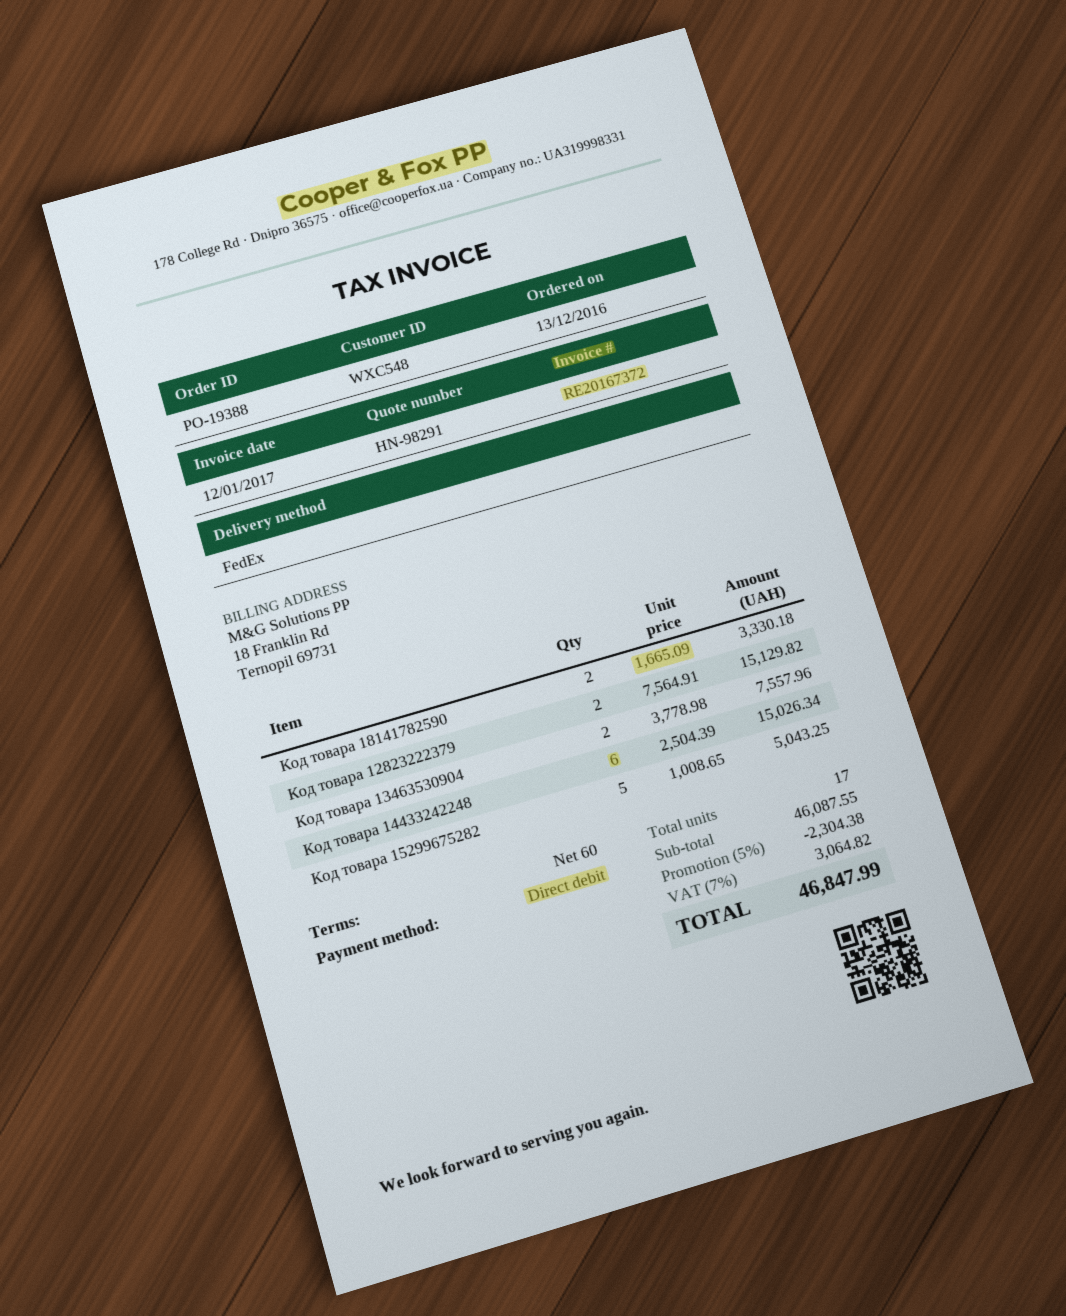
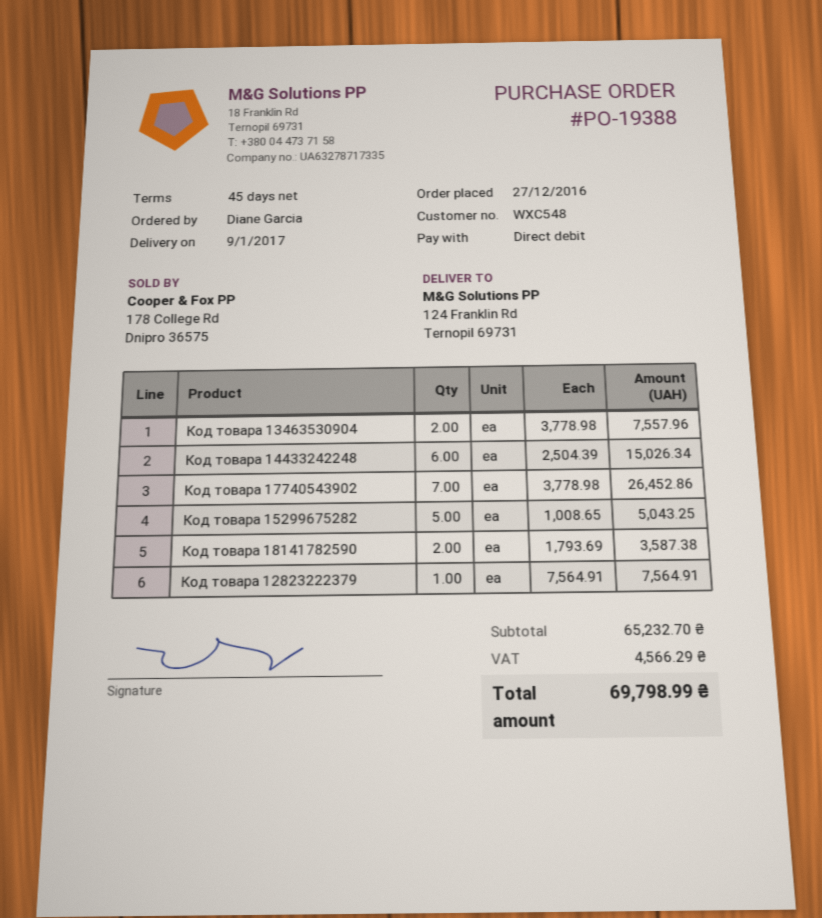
order date: 2016-12-13 -> 2016-12-27
payment terms: 60 days -> 45 days
Код товара 18141782590: 2 x 1665.09 = 3330.18 -> 2 x 1793.69 = 3587.38
Код товара 12823222379: 2 x 7564.91 = 15129.82 -> 1 x 7564.91 = 7564.91
Код товара 17740543902: none -> 7 x 3778.98 = 26452.86
subtotal: 46087.55 -> 65232.70
discount: 5% = 2304.38 -> none
tax: 3064.82 -> 4566.29
total: 46847.99 -> 69798.99

